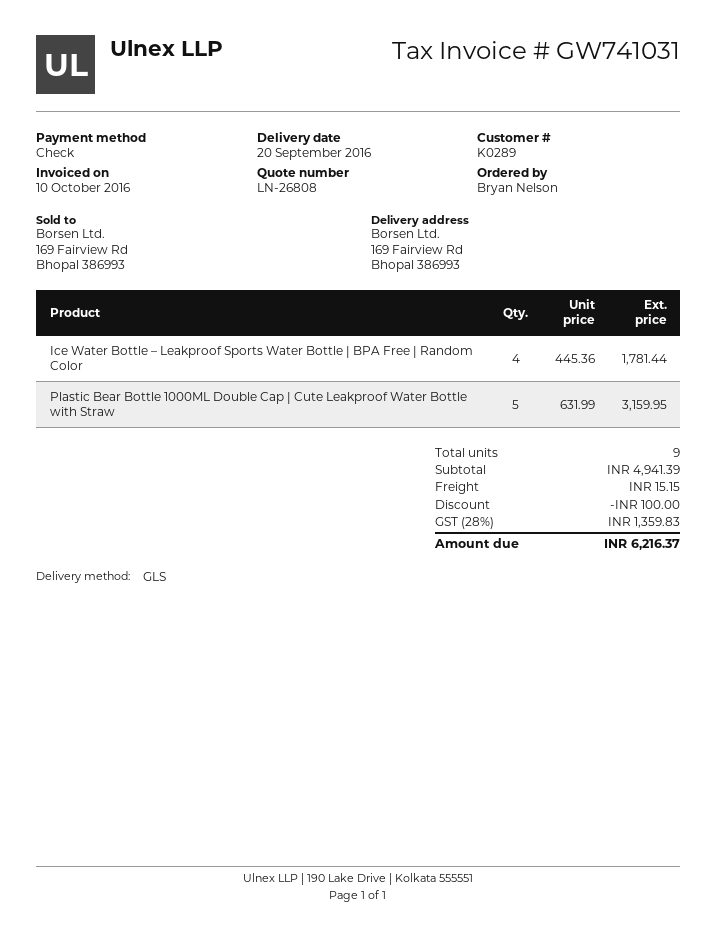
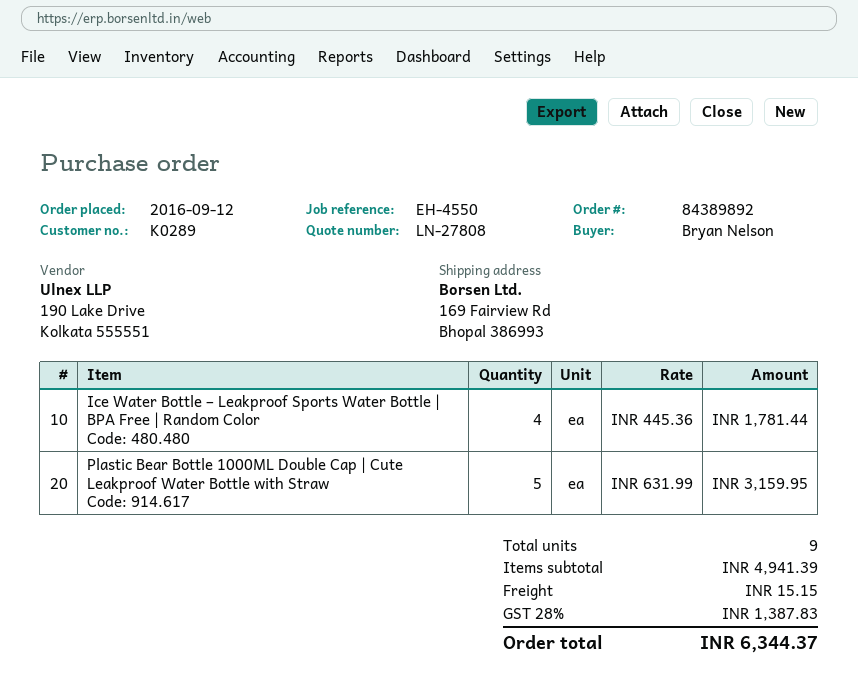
quote number: LN-26808 -> LN-27808
discount: 100.00 -> none
tax: 28% = 1359.83 -> 28% = 1387.83
total: 6216.37 -> 6344.37

